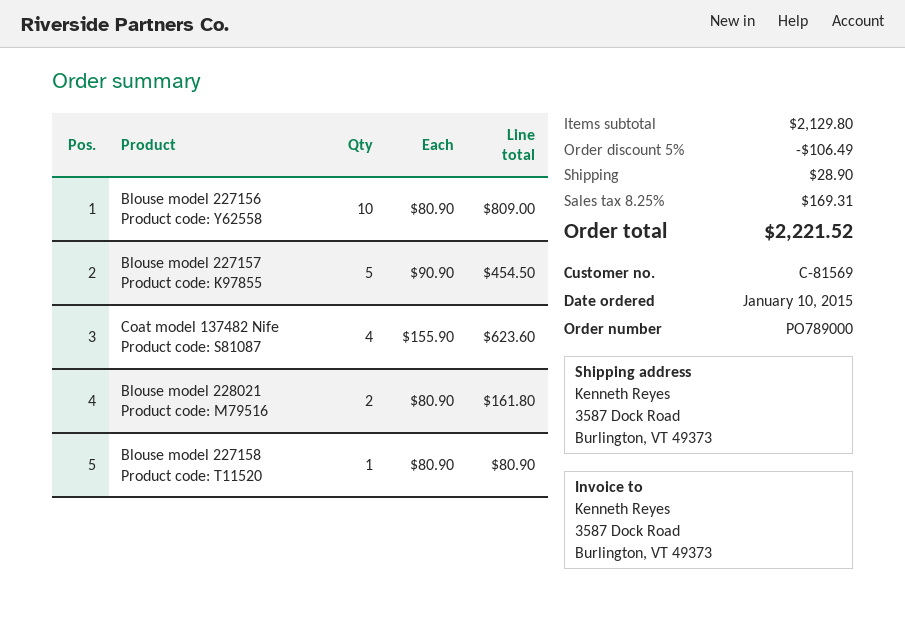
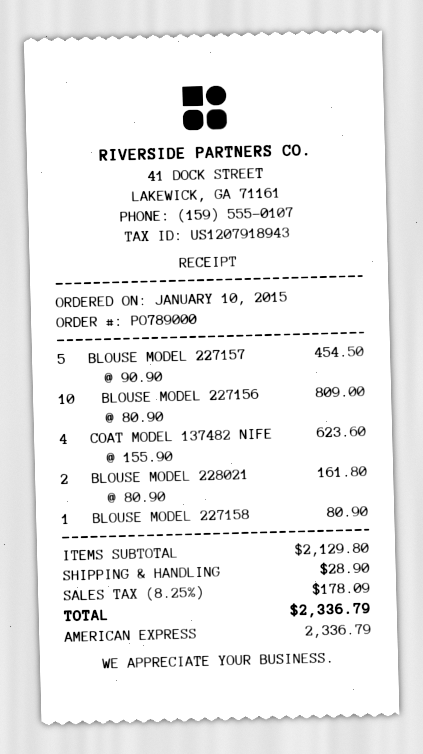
discount: 5% = 106.49 -> none
tax: 8.25% = 169.31 -> 8.25% = 178.09
total: 2221.52 -> 2336.79

